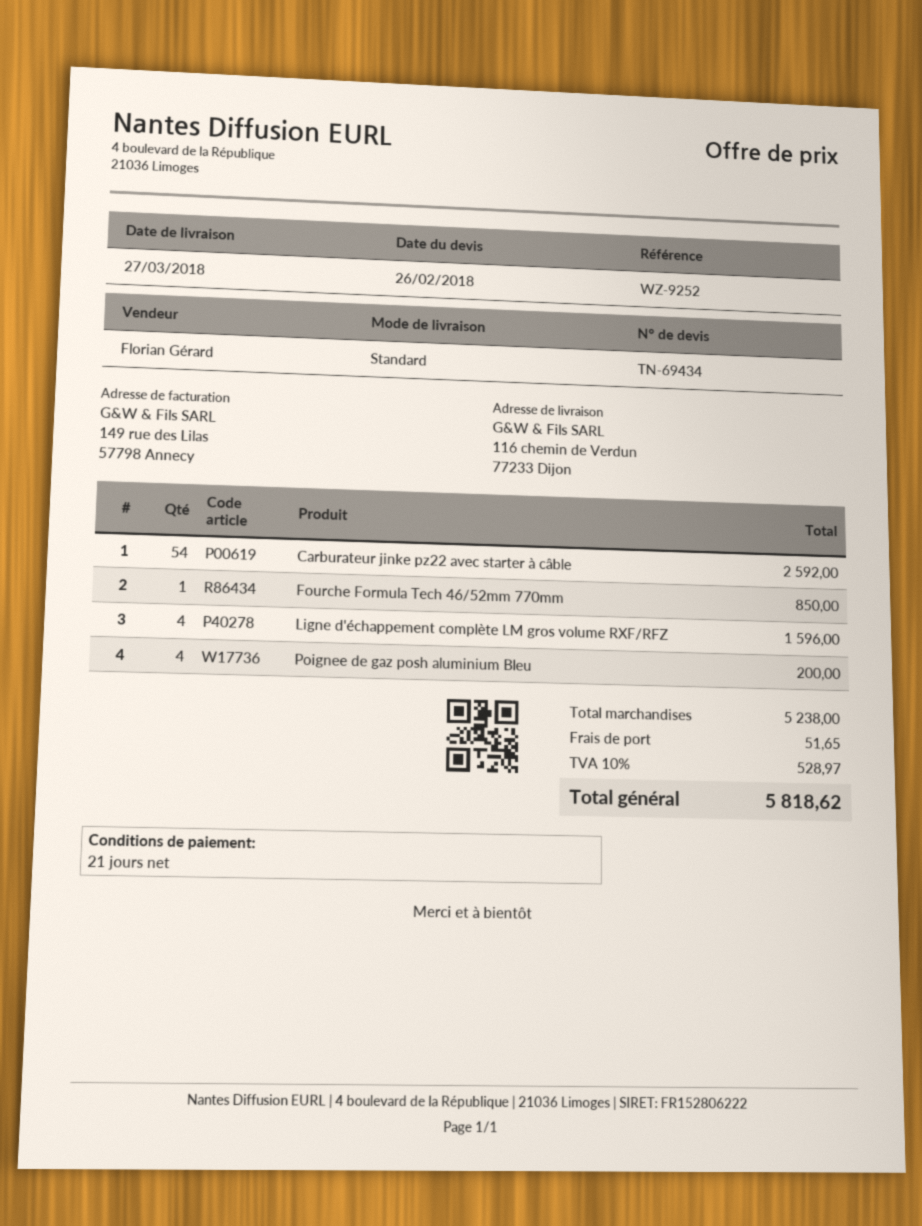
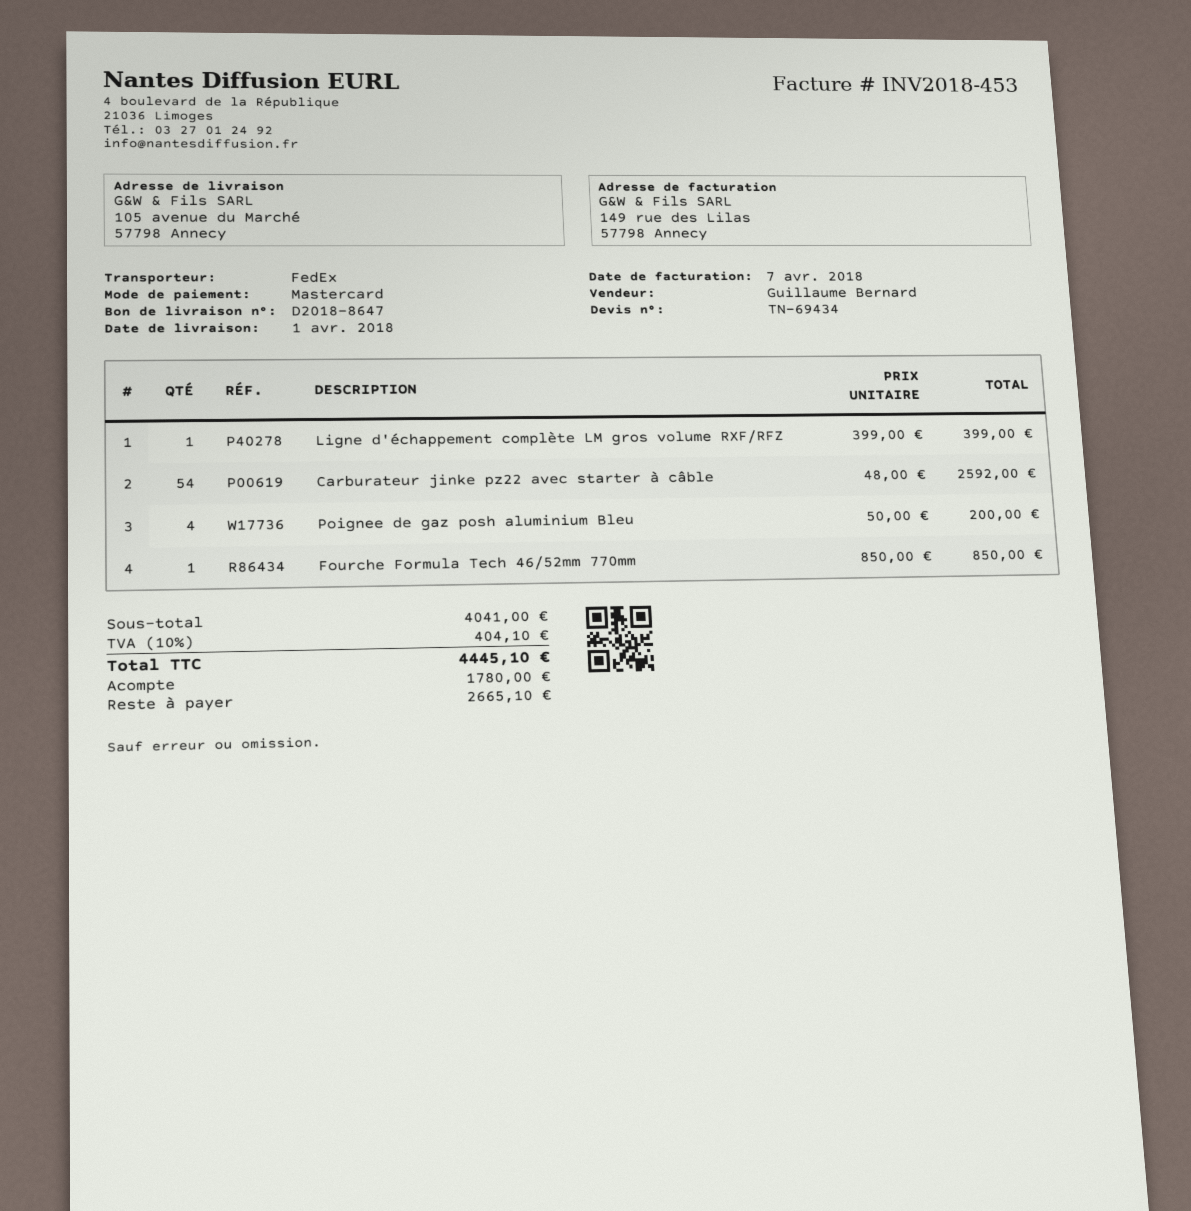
delivery date: 2018-03-27 -> 2018-04-01
sales rep: Florian Gérard -> Guillaume Bernard
shipping method: standard -> FedEx
ship to: 116 chemin de Verdun, 77233 Dijon -> 105 avenue du Marché, 57798 Annecy
Ligne d'échappement complète LM gros volume RXF/RFZ: 4 for 1596.00 -> 1 for 399.00
subtotal: 5238.00 -> 4041.00
shipping: 51.65 -> none
tax: 10% = 528.97 -> 10% = 404.10
total: 5818.62 -> 4445.10

